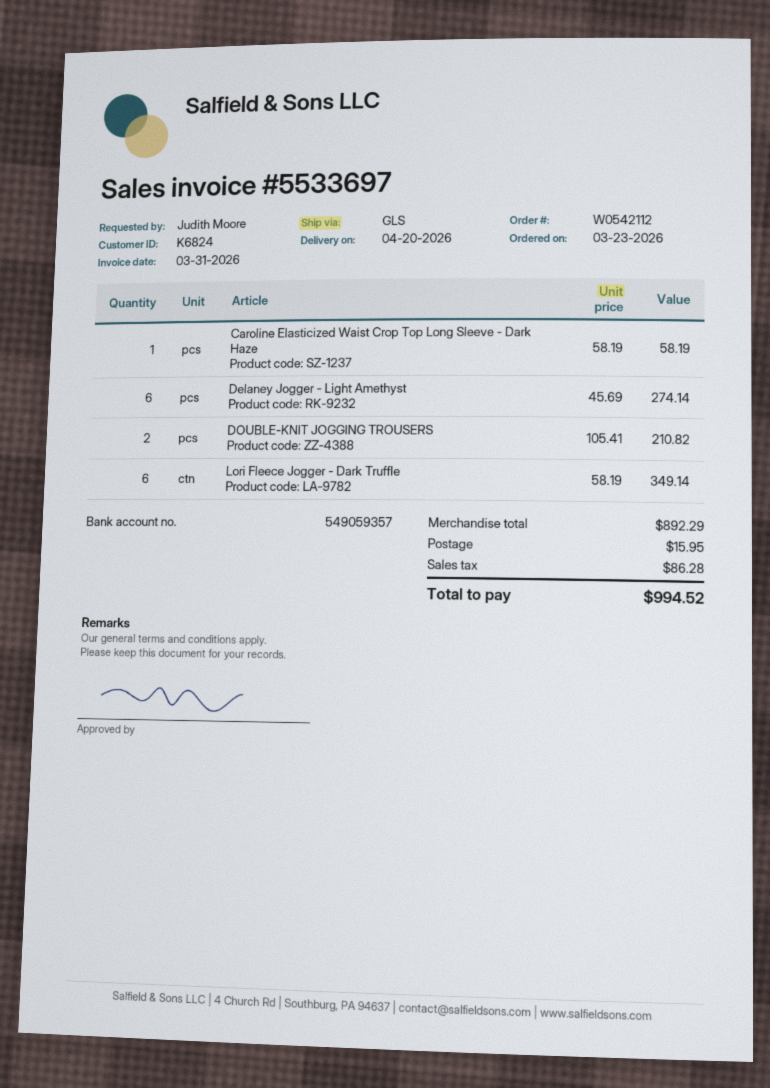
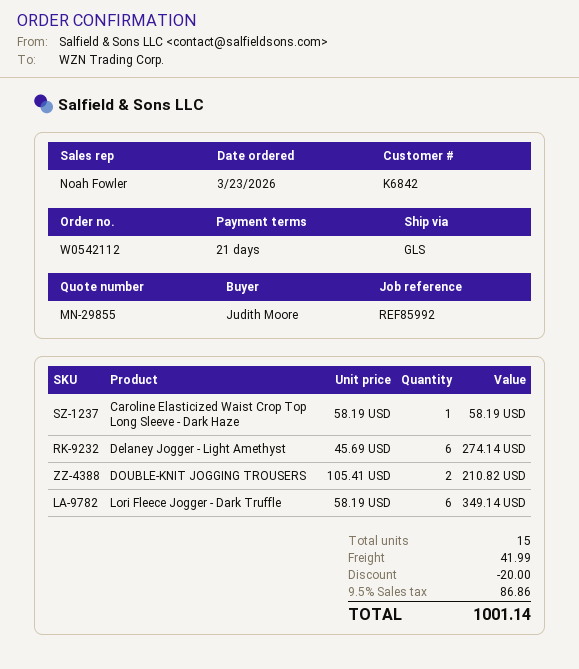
customer number: K6824 -> K6842
discount: none -> 20.00
shipping: 15.95 -> 41.99
tax: 86.28 -> 86.86
total: 994.52 -> 1001.14

